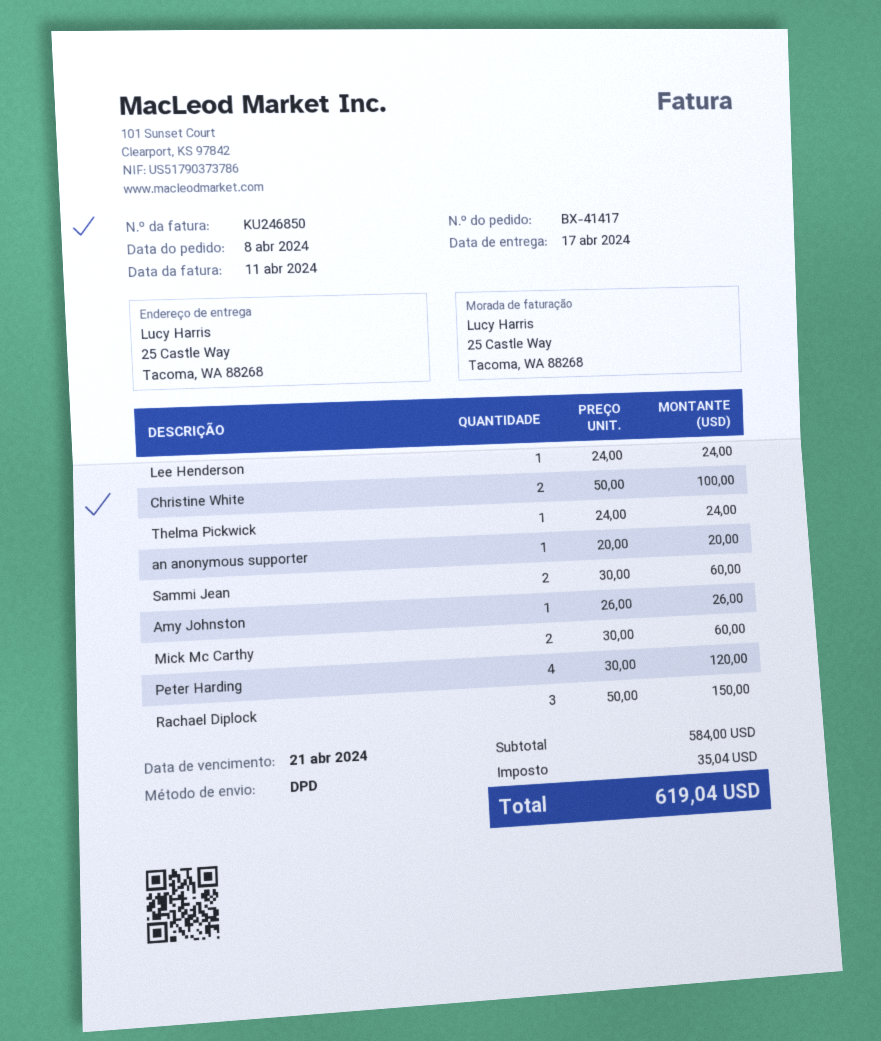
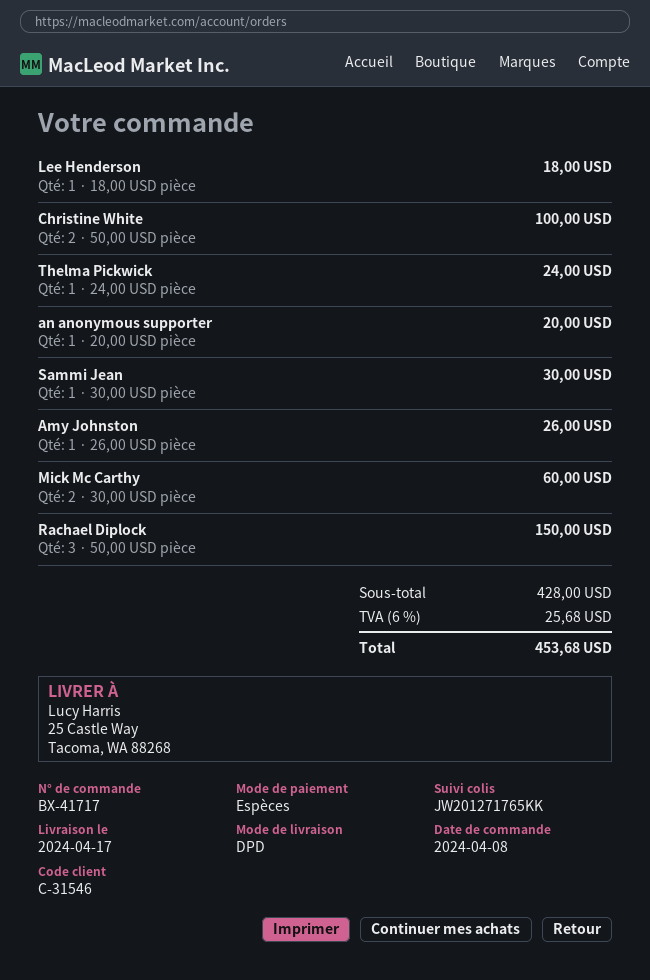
order number: BX-41417 -> BX-41717
Lee Henderson: 1 x 24.00 = 24.00 -> 1 x 18.00 = 18.00
Sammi Jean: 2 x 30.00 = 60.00 -> 1 x 30.00 = 30.00
Peter Harding: 4 x 30.00 = 120.00 -> none
subtotal: 584.00 -> 428.00
tax: 35.04 -> 25.68
total: 619.04 -> 453.68

